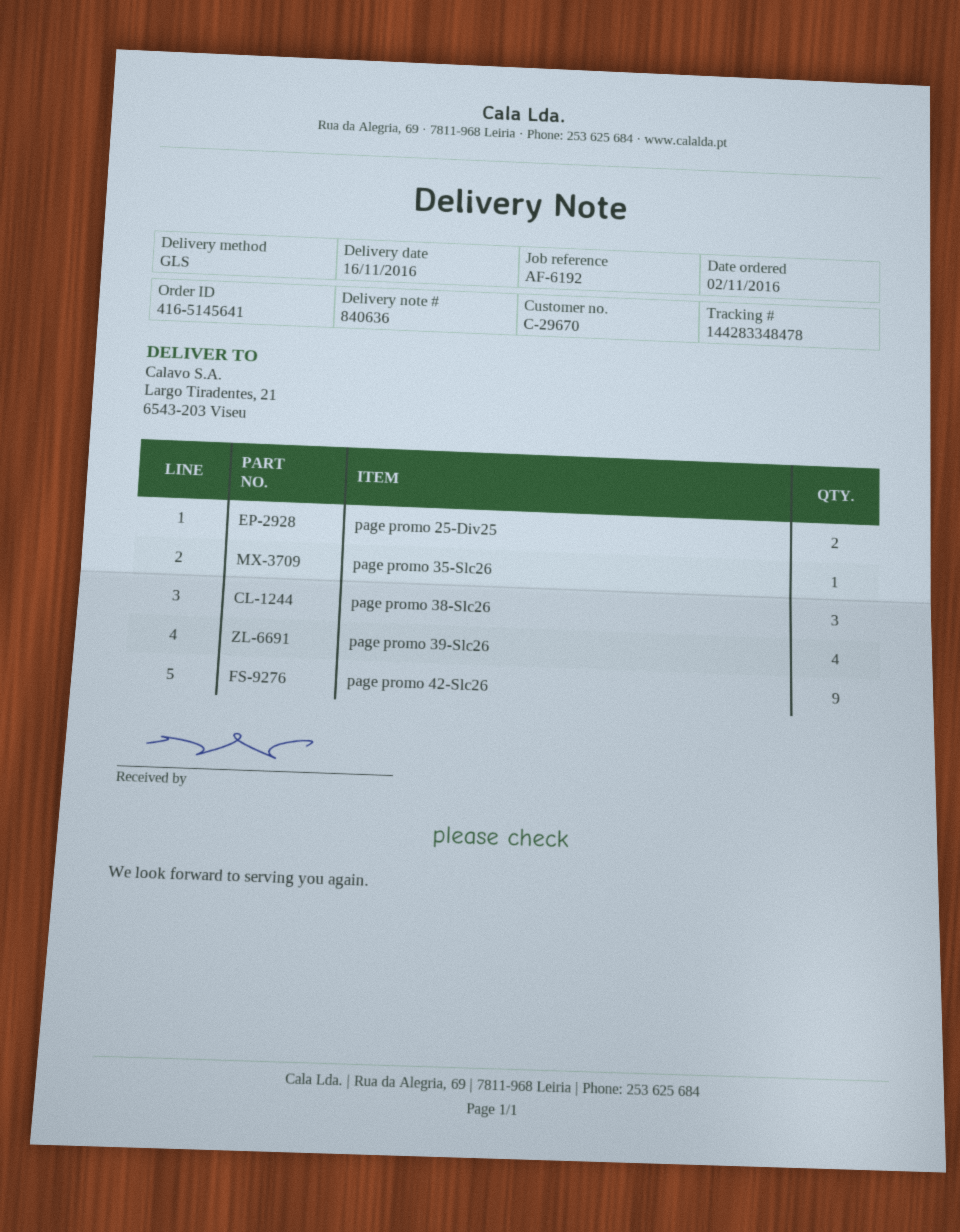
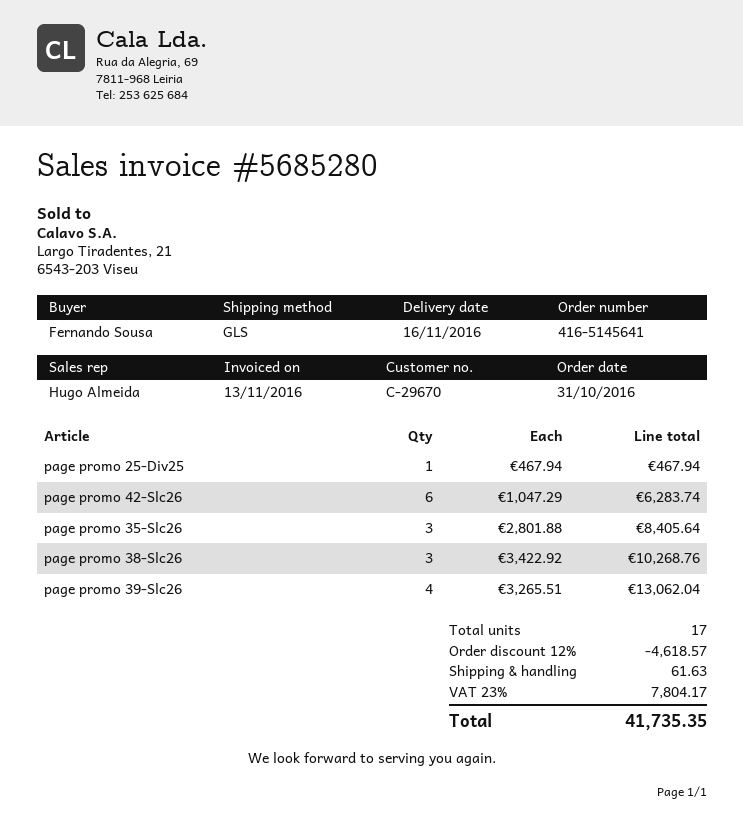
order date: 2016-11-02 -> 2016-10-31
page promo 25-Div25: 2 -> 1
page promo 35-Slc26: 1 -> 3
page promo 42-Slc26: 9 -> 6

